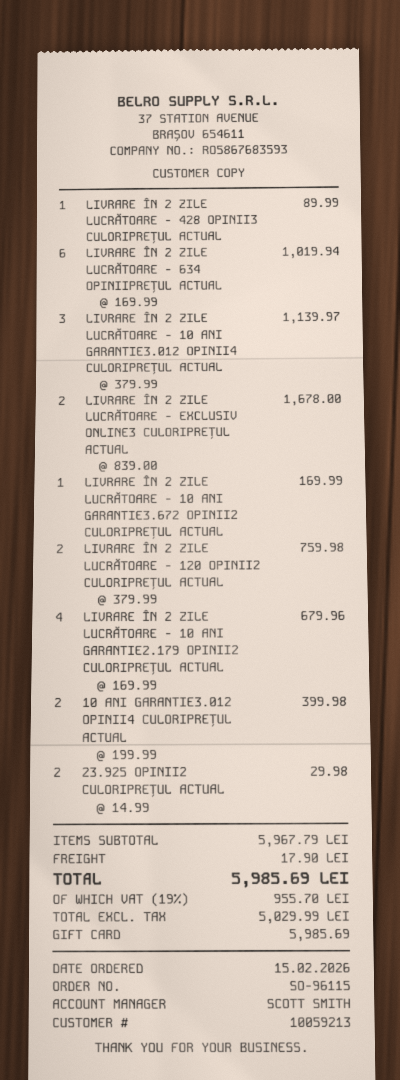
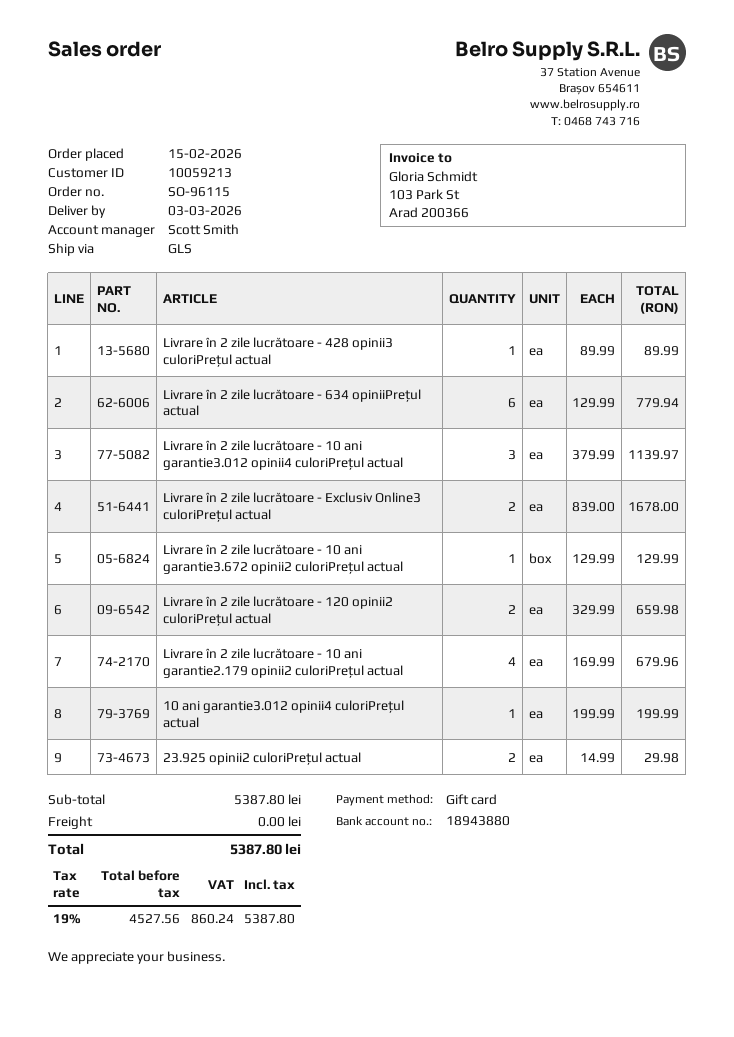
LIVRARE ÎN 2 ZILE LUCRĂTOARE - 634 OPINIIPREȚUL ACTUAL: 6 x 169.99 = 1019.94 -> 6 x 129.99 = 779.94
LIVRARE ÎN 2 ZILE LUCRĂTOARE - 10 ANI GARANTIE3.672 OPINII2 CULORIPREȚUL ACTUAL: 1 x 169.99 = 169.99 -> 1 x 129.99 = 129.99
LIVRARE ÎN 2 ZILE LUCRĂTOARE - 120 OPINII2 CULORIPREȚUL ACTUAL: 2 x 379.99 = 759.98 -> 2 x 329.99 = 659.98
10 ANI GARANTIE3.012 OPINII4 CULORIPREȚUL ACTUAL: 2 x 199.99 = 399.98 -> 1 x 199.99 = 199.99
subtotal: 5967.79 -> 5387.80
shipping: 17.90 -> 0.00
net: 5029.99 -> 4527.56
tax: 19% = 955.70 -> 19% = 860.24
total: 5985.69 -> 5387.80

